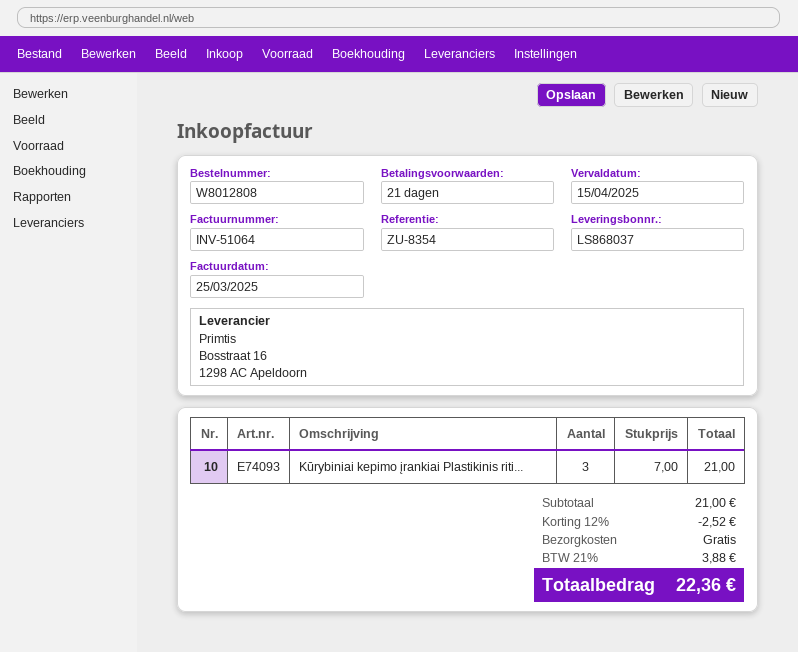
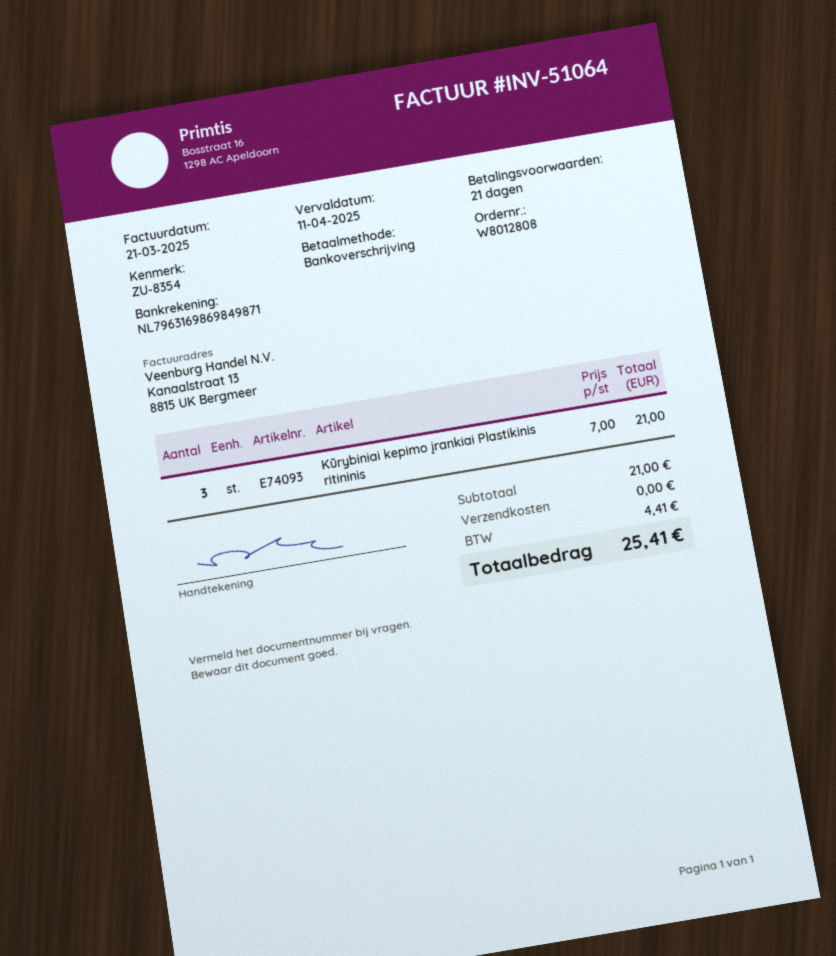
invoice date: 2025-03-25 -> 2025-03-21
due date: 2025-04-15 -> 2025-04-11
discount: 12% = 2.52 -> none
tax: 3.88 -> 4.41
total: 22.36 -> 25.41

